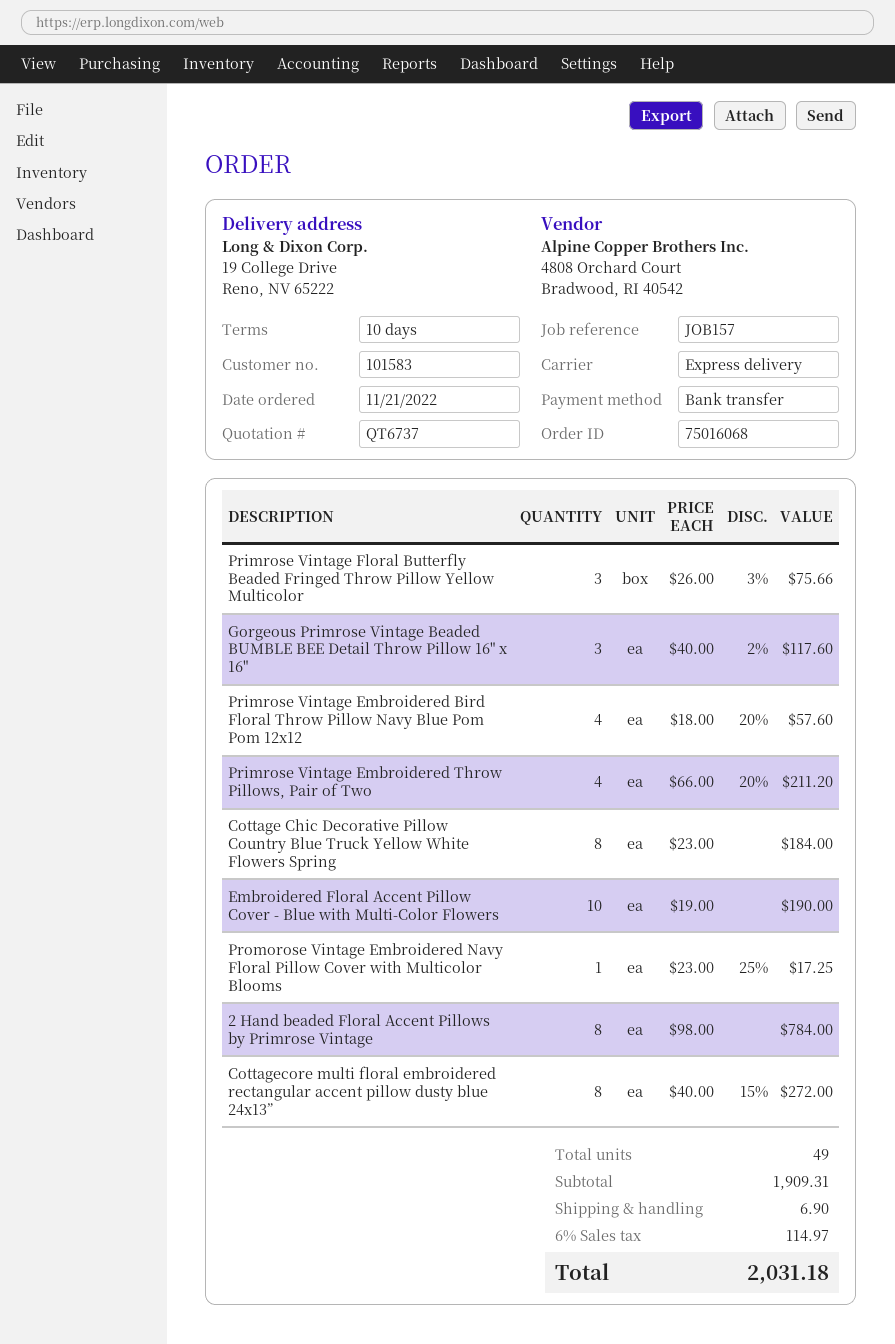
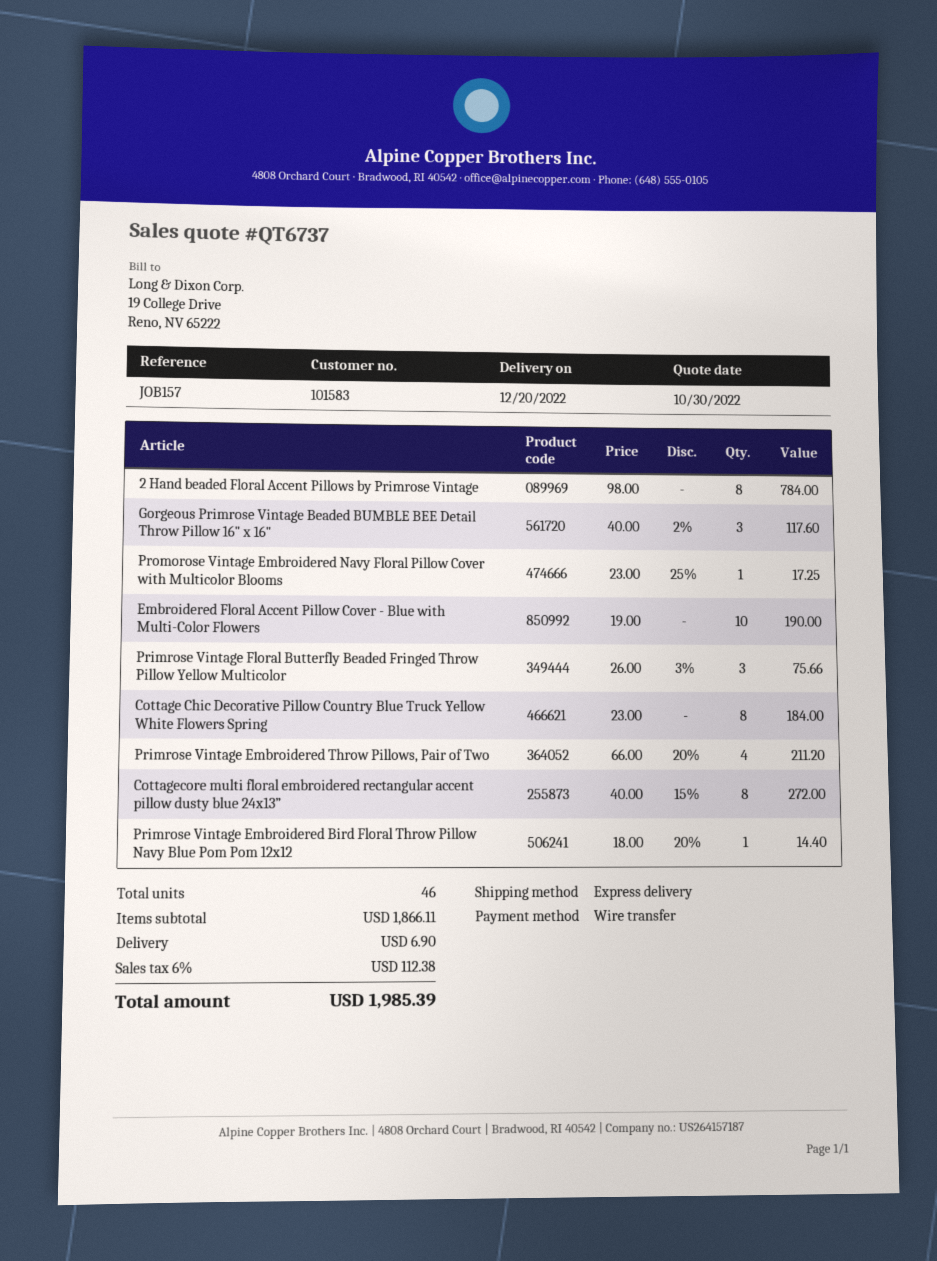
Primrose Vintage Embroidered Bird Floral Throw Pillow Navy Blue Pom Pom 12x12: 4 x 18.00 - 20% = 57.60 -> 1 x 18.00 - 20% = 14.40
total quantity: 49 -> 46
subtotal: 1909.31 -> 1866.11
tax: 6% = 114.97 -> 6% = 112.38
total: 2031.18 -> 1985.39

